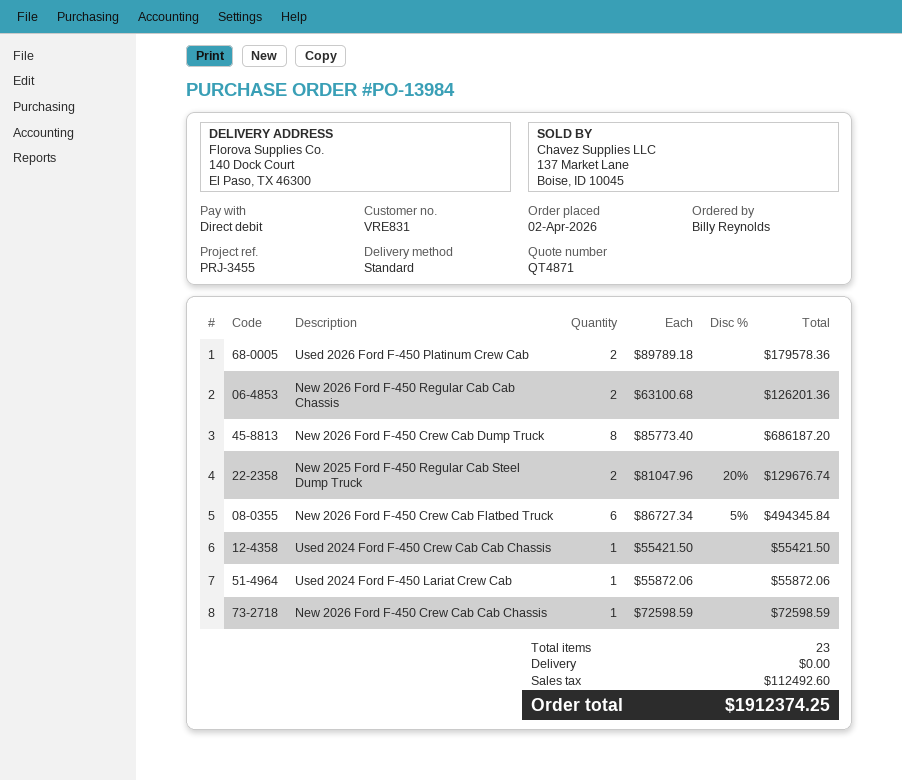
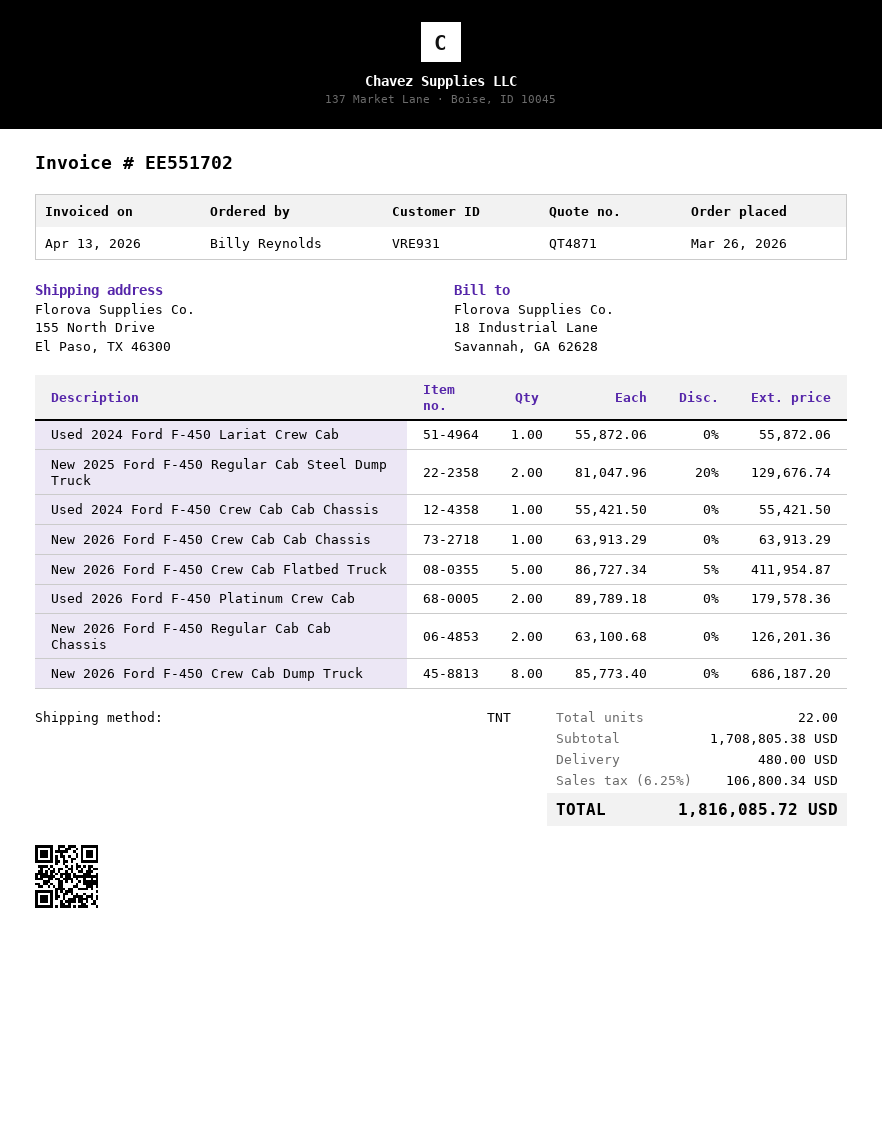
order date: 2026-04-02 -> 2026-03-26
customer number: VRE831 -> VRE931
shipping method: standard -> TNT
ship to: 140 Dock Court, El Paso, TX 46300 -> 155 North Drive, El Paso, TX 46300
New 2026 Ford F-450 Crew Cab Flatbed Truck: 6 x 86727.34 - 5% = 494345.84 -> 5 x 86727.34 - 5% = 411954.87
New 2026 Ford F-450 Crew Cab Cab Chassis: 1 x 72598.59 = 72598.59 -> 1 x 63913.29 = 63913.29
total quantity: 23 -> 22
shipping: 0.00 -> 480.00
tax: 112492.60 -> 106800.34
total: 1912374.25 -> 1816085.72

